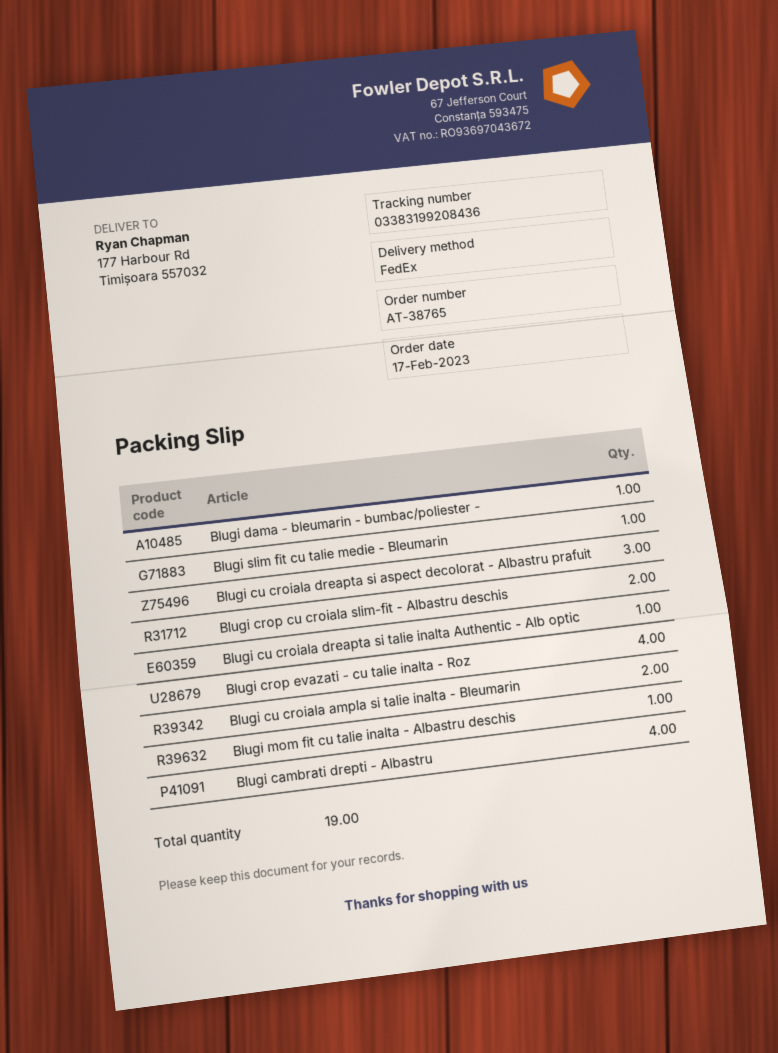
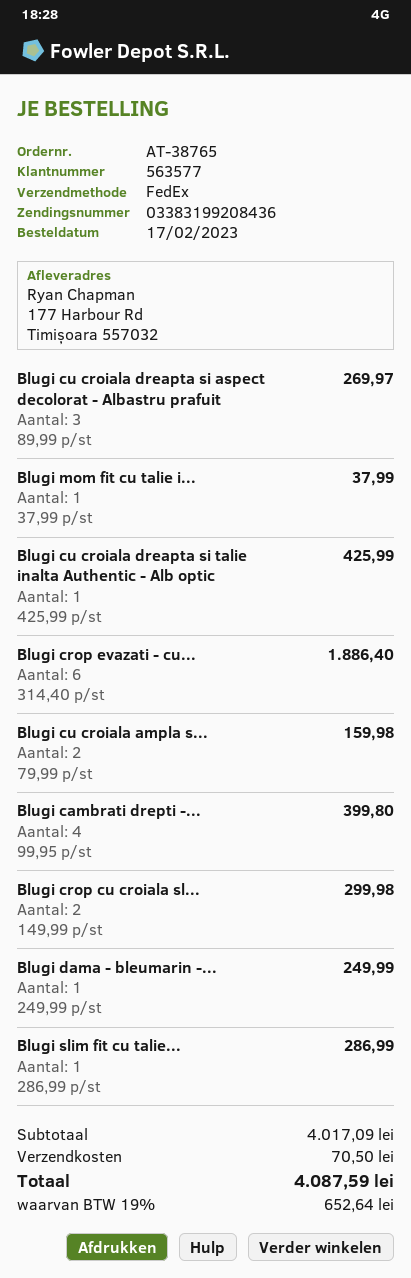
Blugi crop evazati - cu talie inalta - Roz: 4 -> 6

